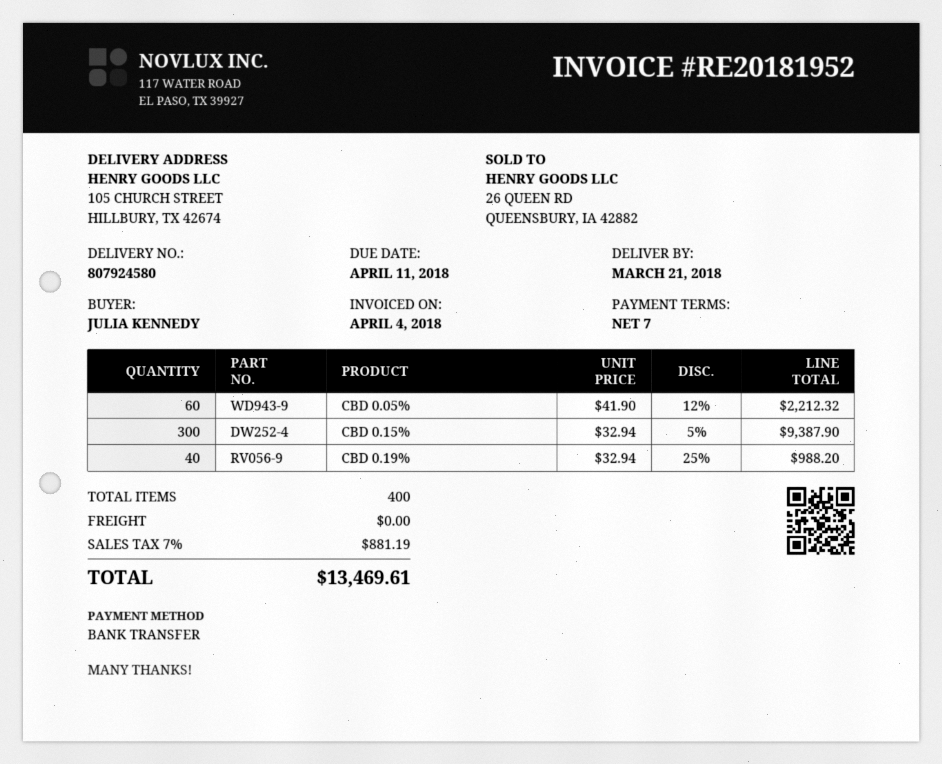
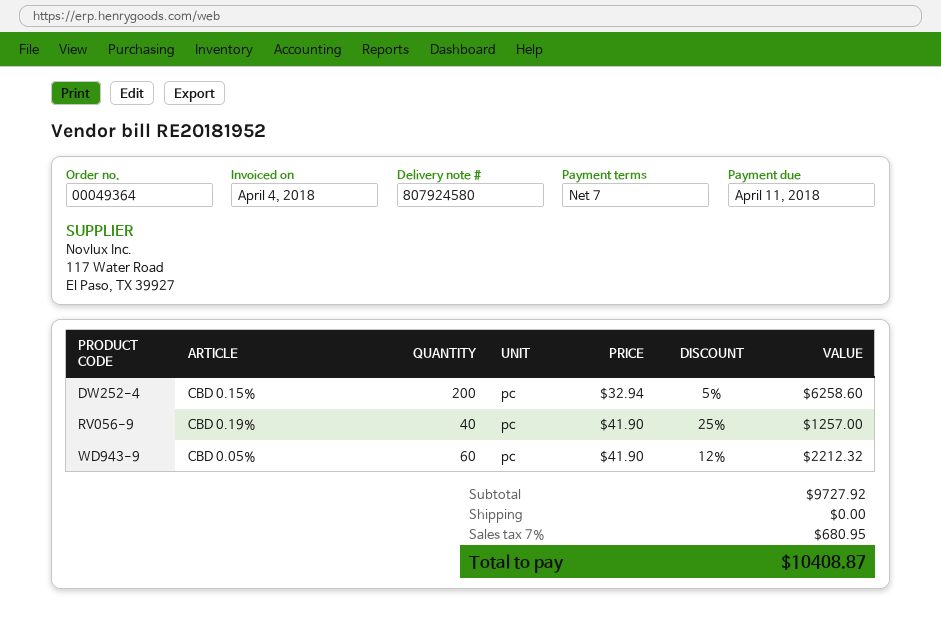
CBD 0.15%: 300 x 32.94 - 5% = 9387.90 -> 200 x 32.94 - 5% = 6258.60
CBD 0.19%: 40 x 32.94 - 25% = 988.20 -> 40 x 41.90 - 25% = 1257.00
tax: 7% = 881.19 -> 7% = 680.95
total: 13469.61 -> 10408.87

